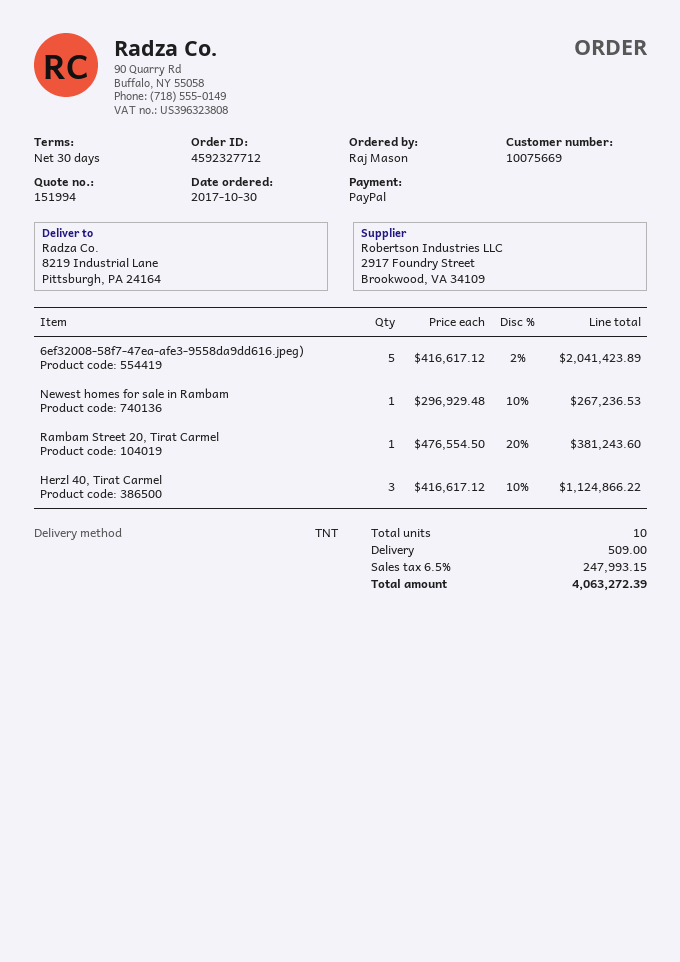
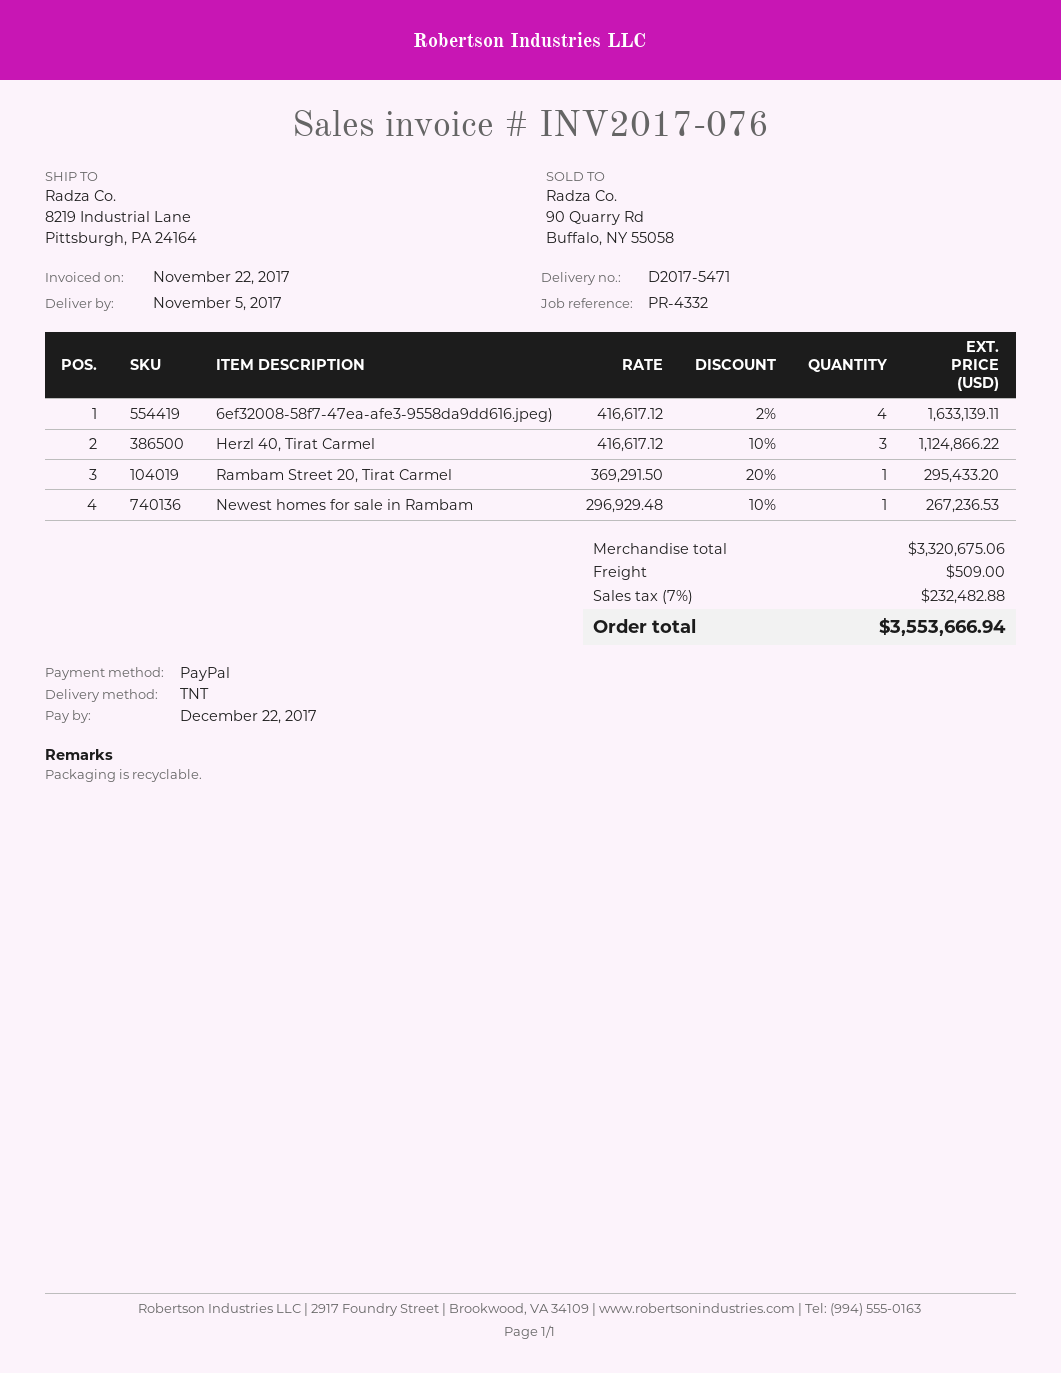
6ef32008-58f7-47ea-afe3-9558da9dd616.jpeg): 5 x 416617.12 - 2% = 2041423.89 -> 4 x 416617.12 - 2% = 1633139.11
Rambam Street 20, Tirat Carmel: 1 x 476554.50 - 20% = 381243.60 -> 1 x 369291.50 - 20% = 295433.20
tax: 6.5% = 247993.15 -> 7% = 232482.88
total: 4063272.39 -> 3553666.94

